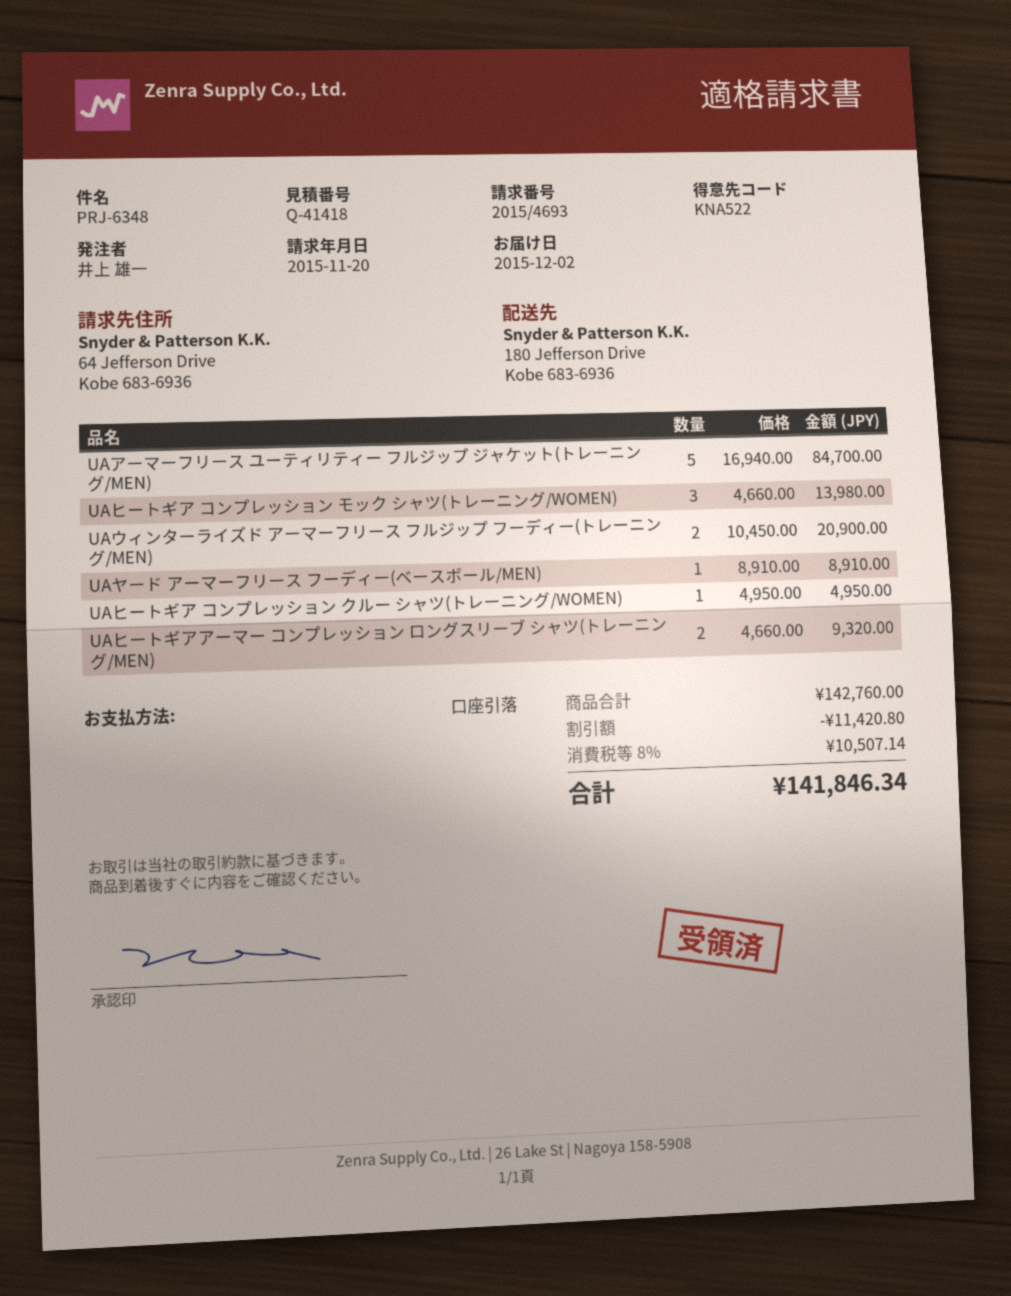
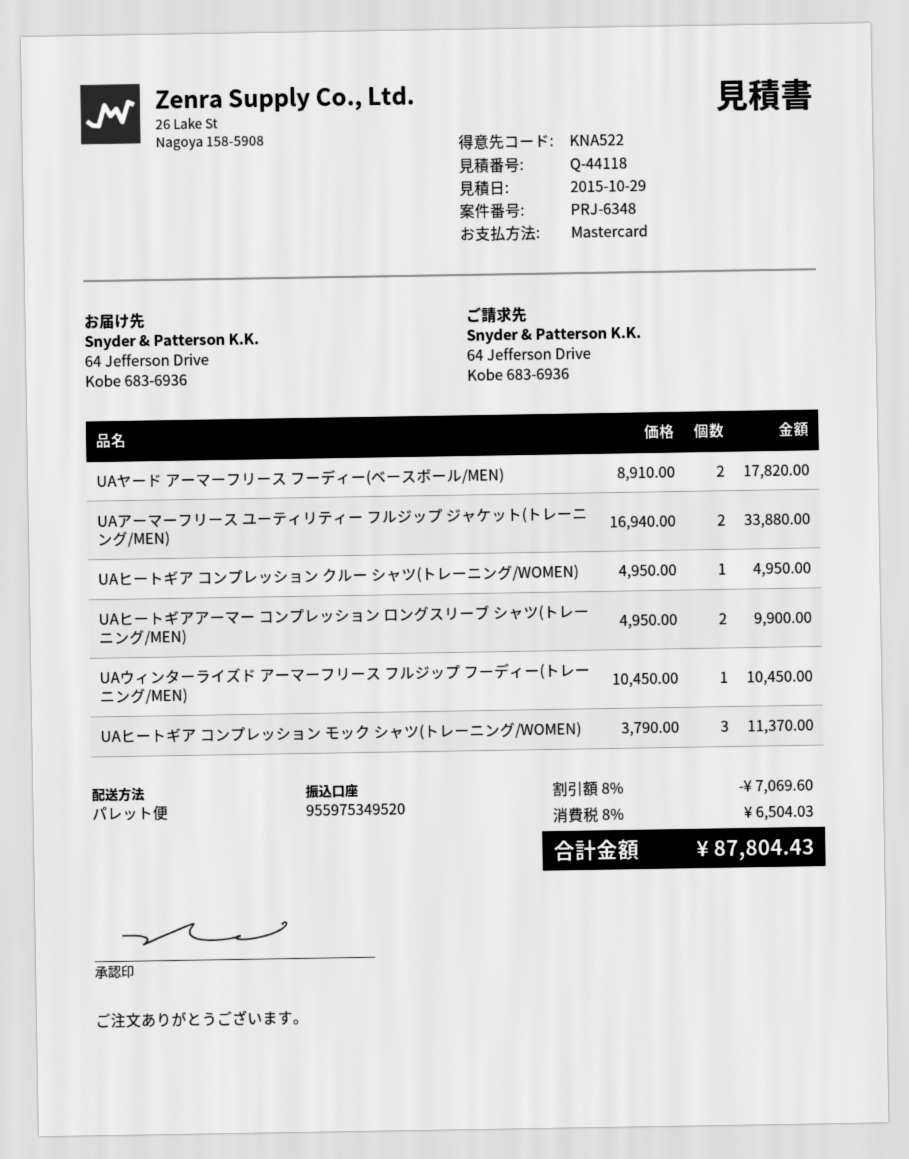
quote number: Q-41418 -> Q-44118
payment method: direct debit -> Mastercard
ship to: 180 Jefferson Drive, Kobe 683-6936 -> 64 Jefferson Drive, Kobe 683-6936
UAアーマーフリース ユーティリティー フルジップ ジャケット(トレーニング/MEN): 5 x 16940.00 = 84700.00 -> 2 x 16940.00 = 33880.00
UAヒートギア コンプレッション モック シャツ(トレーニング/WOMEN): 3 x 4660.00 = 13980.00 -> 3 x 3790.00 = 11370.00
UAウィンターライズド アーマーフリース フルジップ フーディー(トレーニング/MEN): 2 x 10450.00 = 20900.00 -> 1 x 10450.00 = 10450.00
UAヤード アーマーフリース フーディー(ベースボール/MEN): 1 x 8910.00 = 8910.00 -> 2 x 8910.00 = 17820.00
UAヒートギアアーマー コンプレッション ロングスリーブ シャツ(トレーニング/MEN): 2 x 4660.00 = 9320.00 -> 2 x 4950.00 = 9900.00
discount: 11420.80 -> 7069.60
tax: 8% = 10507.14 -> 8% = 6504.03
total: 141846.34 -> 87804.43

